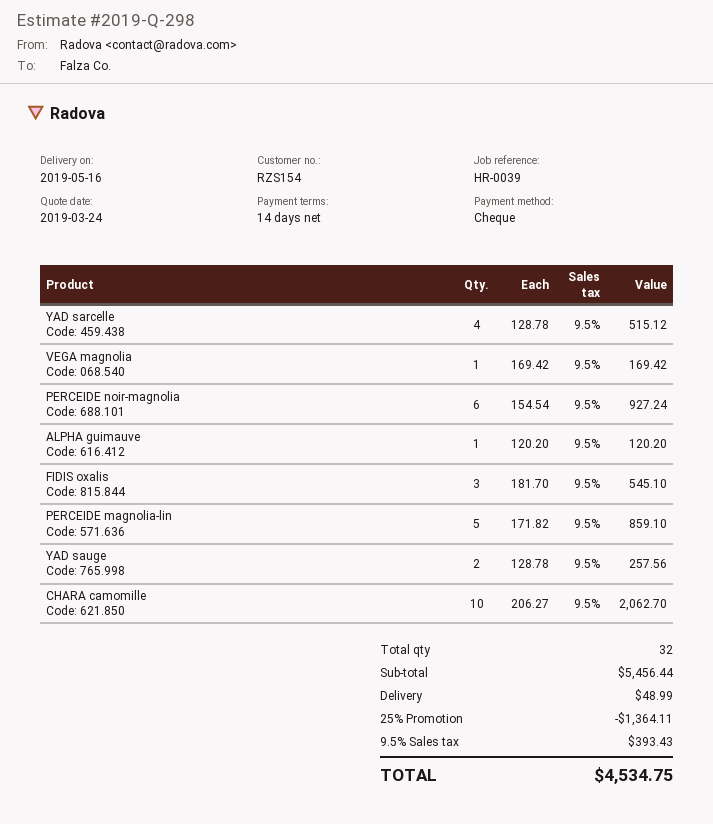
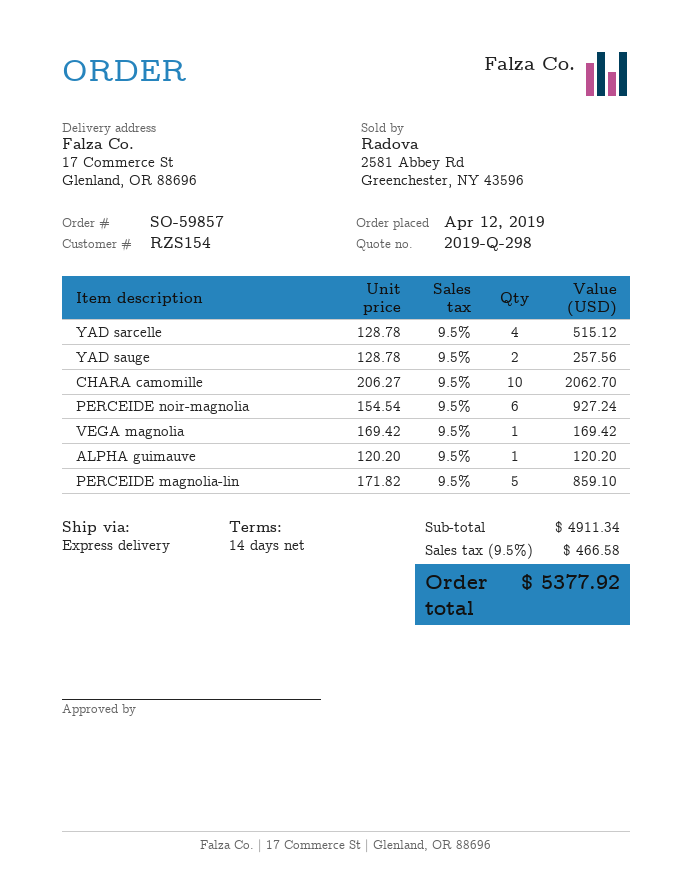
FIDIS oxalis: 3 x 181.70 = 545.10 -> none
subtotal: 5456.44 -> 4911.34
discount: 25% = 1364.11 -> none
shipping: 48.99 -> none
tax: 9.5% = 393.43 -> 9.5% = 466.58
total: 4534.75 -> 5377.92

